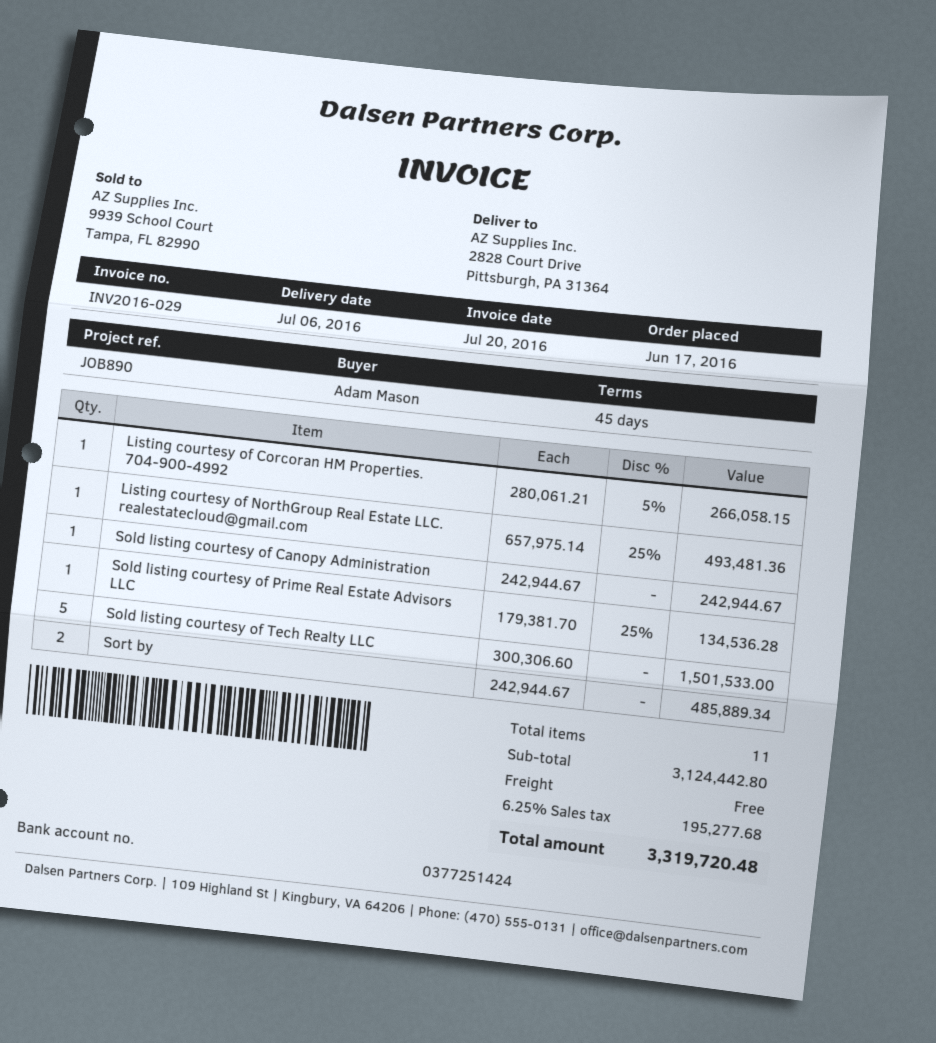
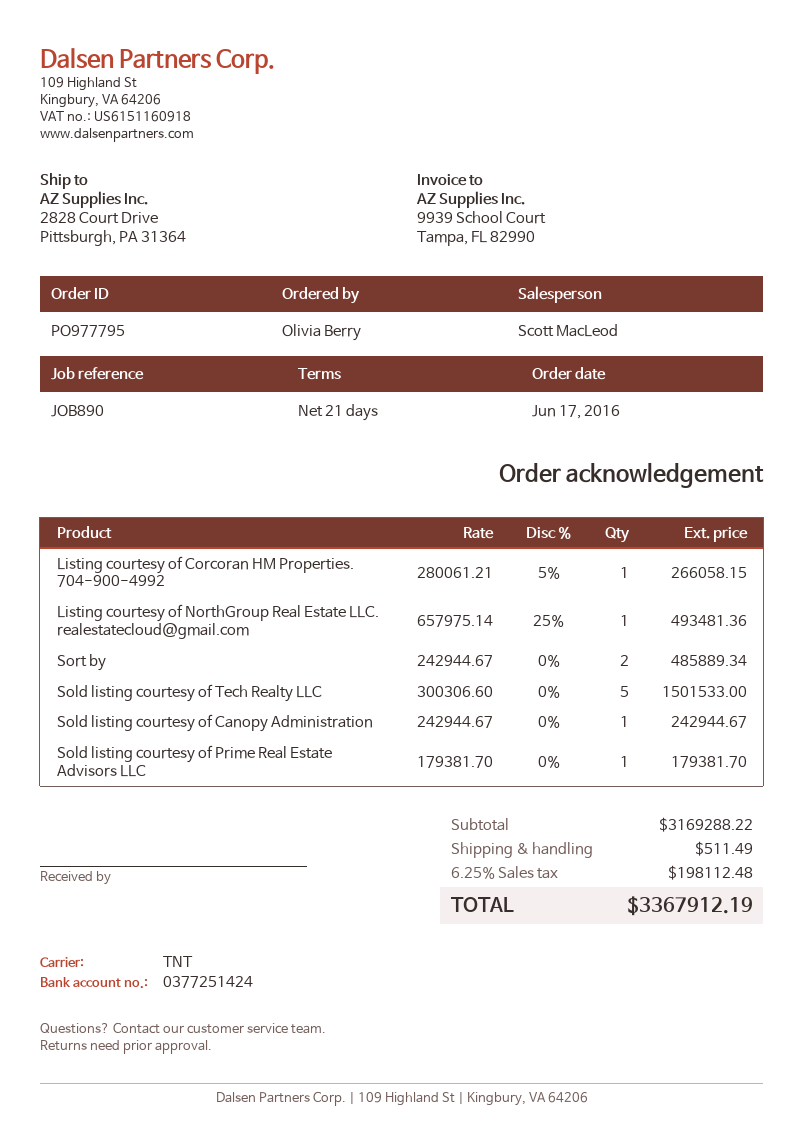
payment terms: 45 days -> 21 days
ordered by: Adam Mason -> Olivia Berry
Sold listing courtesy of Prime Real Estate Advisors LLC: 1 x 179381.70 - 25% = 134536.28 -> 1 x 179381.70 = 179381.70
subtotal: 3124442.80 -> 3169288.22
shipping: 0.00 -> 511.49
tax: 6.25% = 195277.68 -> 6.25% = 198112.48
total: 3319720.48 -> 3367912.19

